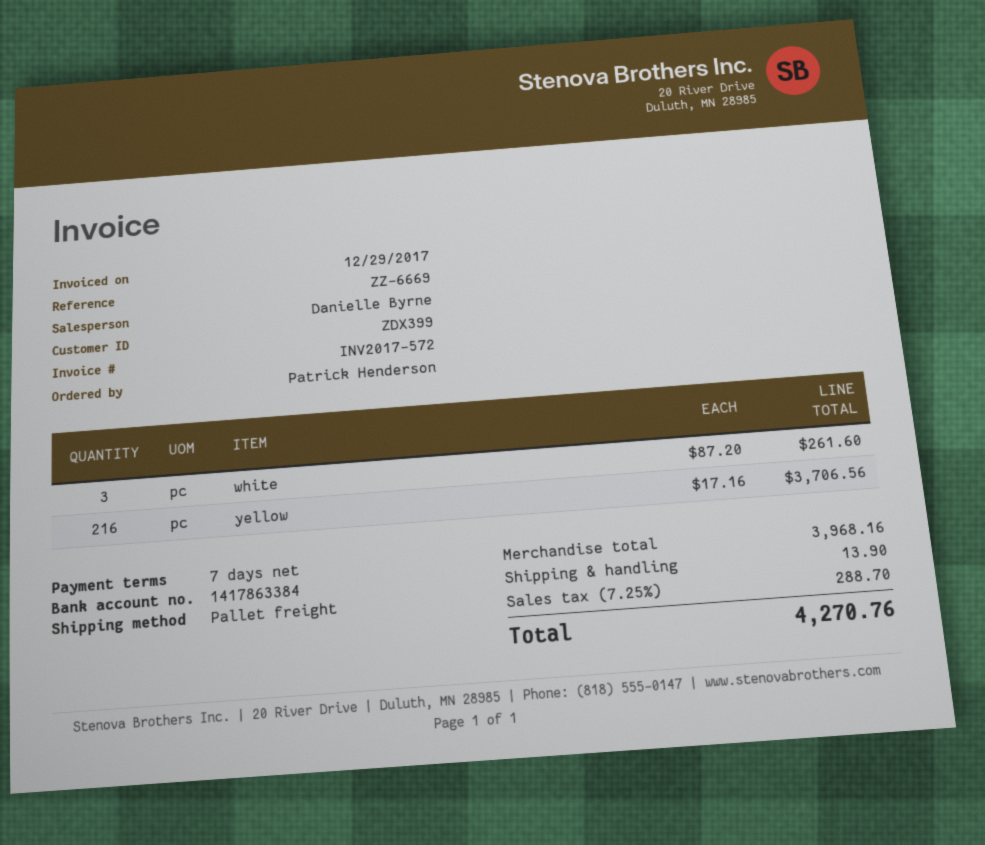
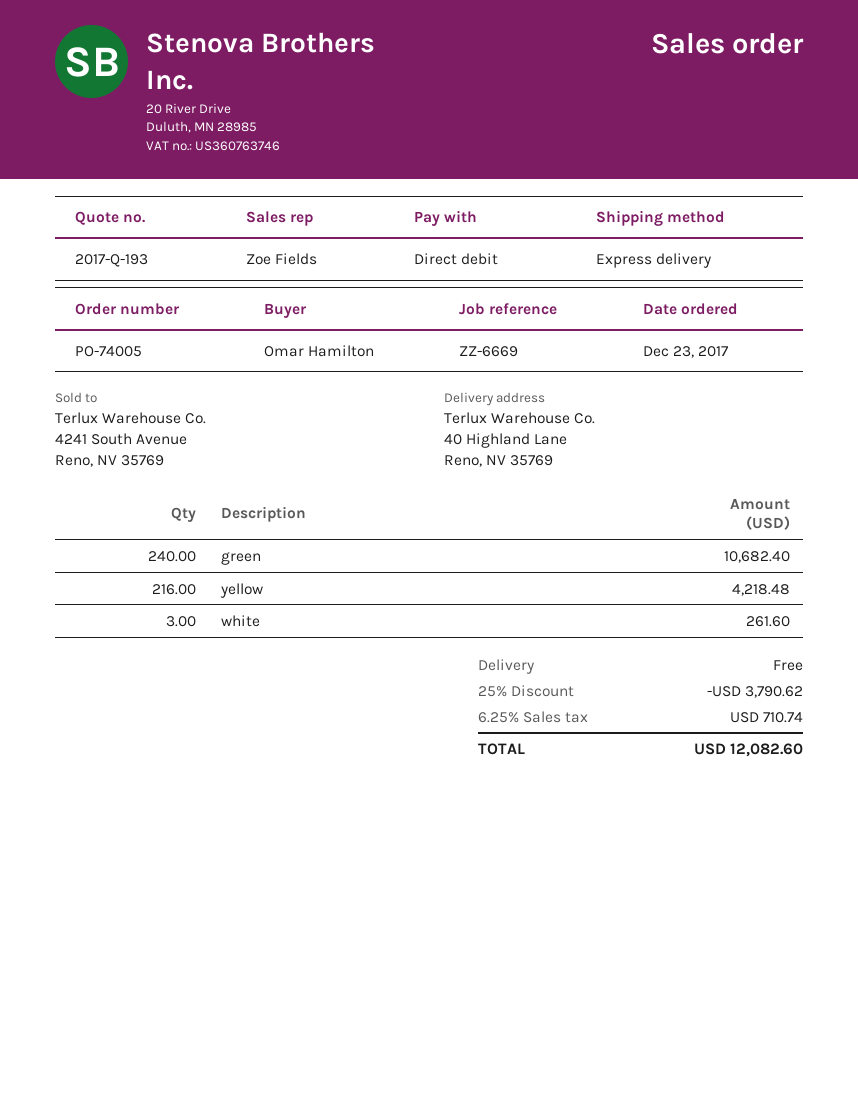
ordered by: Patrick Henderson -> Omar Hamilton
sales rep: Danielle Byrne -> Zoe Fields
shipping method: pallet freight -> express
yellow: 216 for 3706.56 -> 216 for 4218.48
green: none -> 240 for 10682.40
discount: none -> 25% = 3790.62
shipping: 13.90 -> 0.00
tax: 7.25% = 288.70 -> 6.25% = 710.74
total: 4270.76 -> 12082.60

